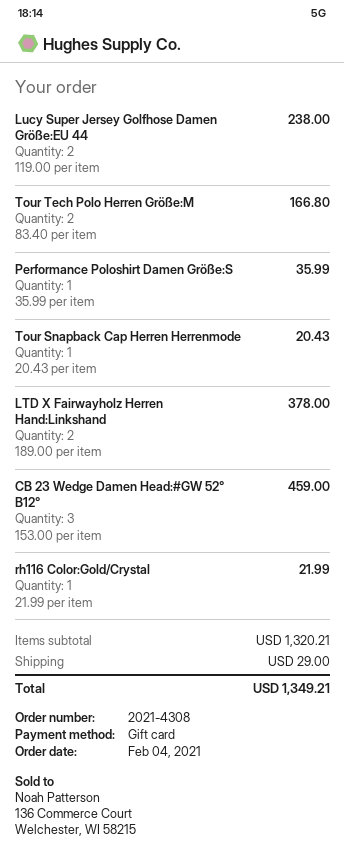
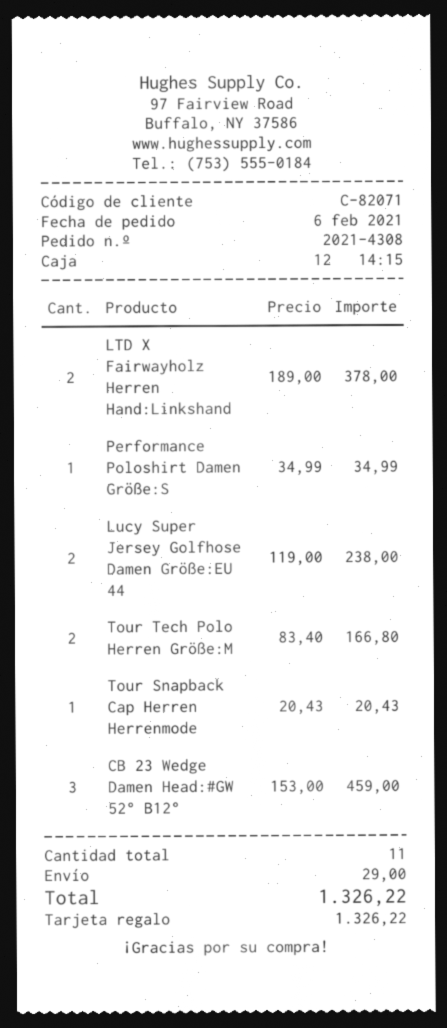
order date: 2021-02-04 -> 2021-02-06
Performance Poloshirt Damen Größe:S: 1 x 35.99 = 35.99 -> 1 x 34.99 = 34.99
rh116 Color:Gold/Crystal: 1 x 21.99 = 21.99 -> none
total: 1349.21 -> 1326.22

